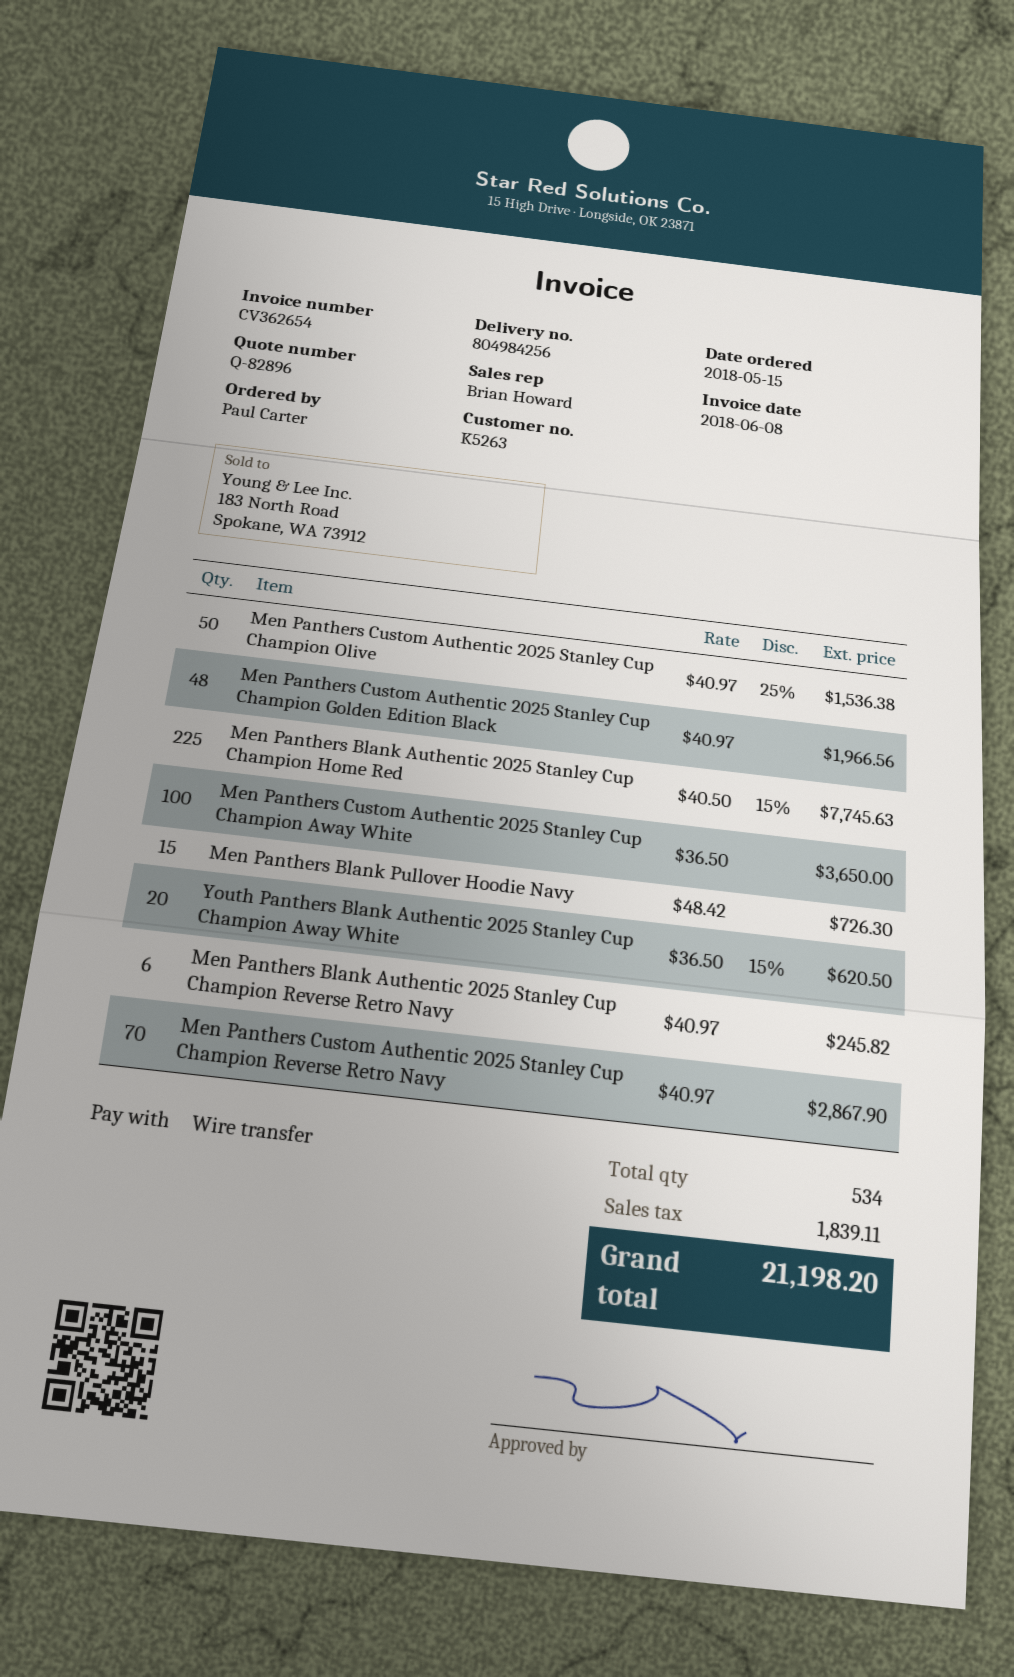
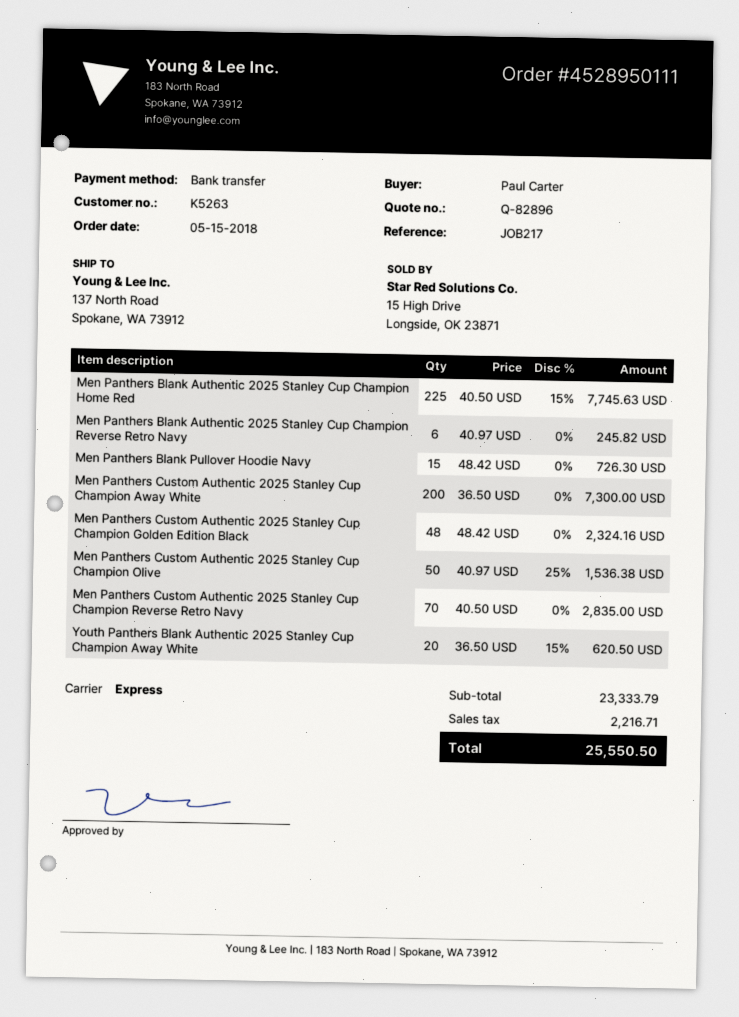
Men Panthers Custom Authentic 2025 Stanley Cup Champion Golden Edition Black: 48 x 40.97 = 1966.56 -> 48 x 48.42 = 2324.16
Men Panthers Custom Authentic 2025 Stanley Cup Champion Away White: 100 x 36.50 = 3650.00 -> 200 x 36.50 = 7300.00
Men Panthers Custom Authentic 2025 Stanley Cup Champion Reverse Retro Navy: 70 x 40.97 = 2867.90 -> 70 x 40.50 = 2835.00
tax: 1839.11 -> 2216.71
total: 21198.20 -> 25550.50

